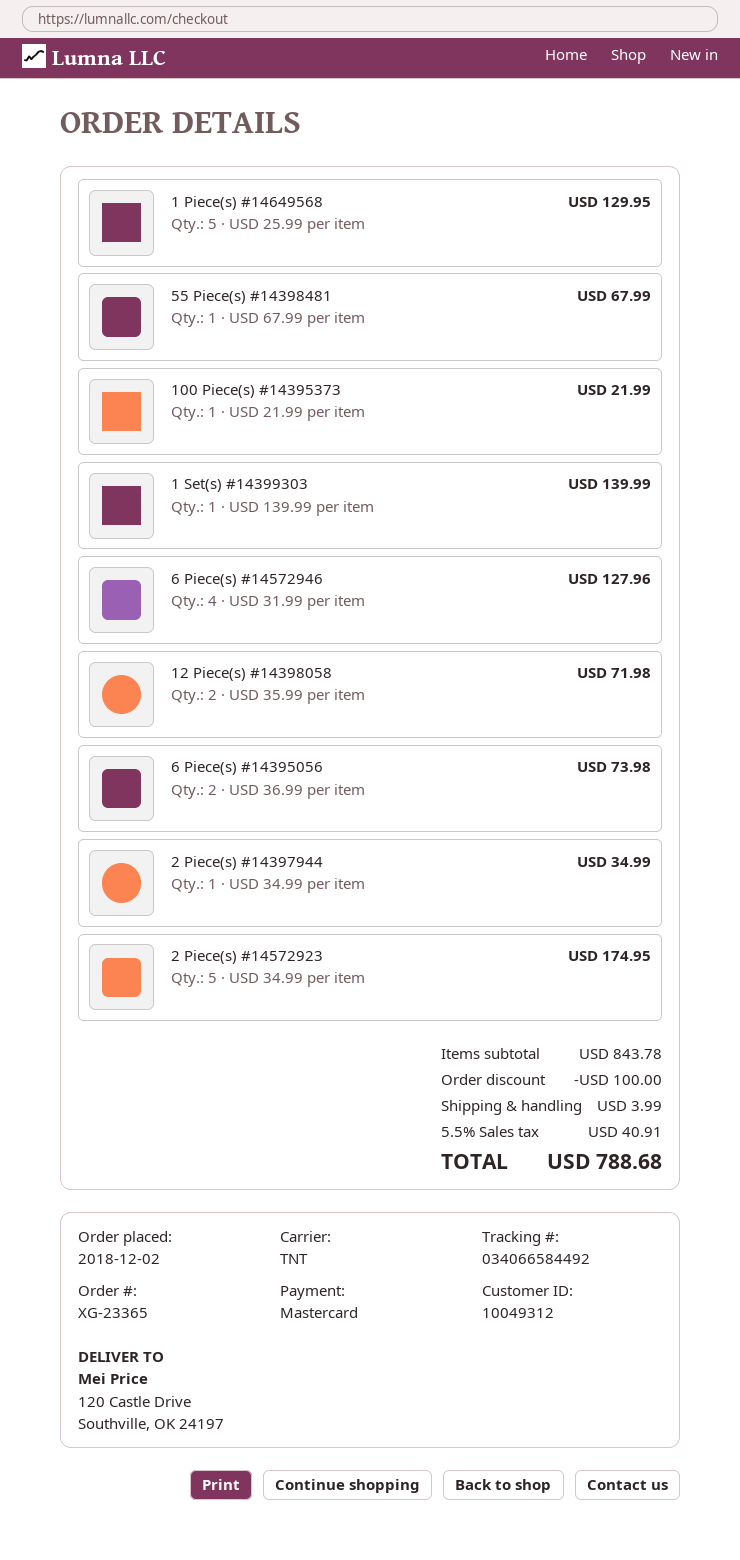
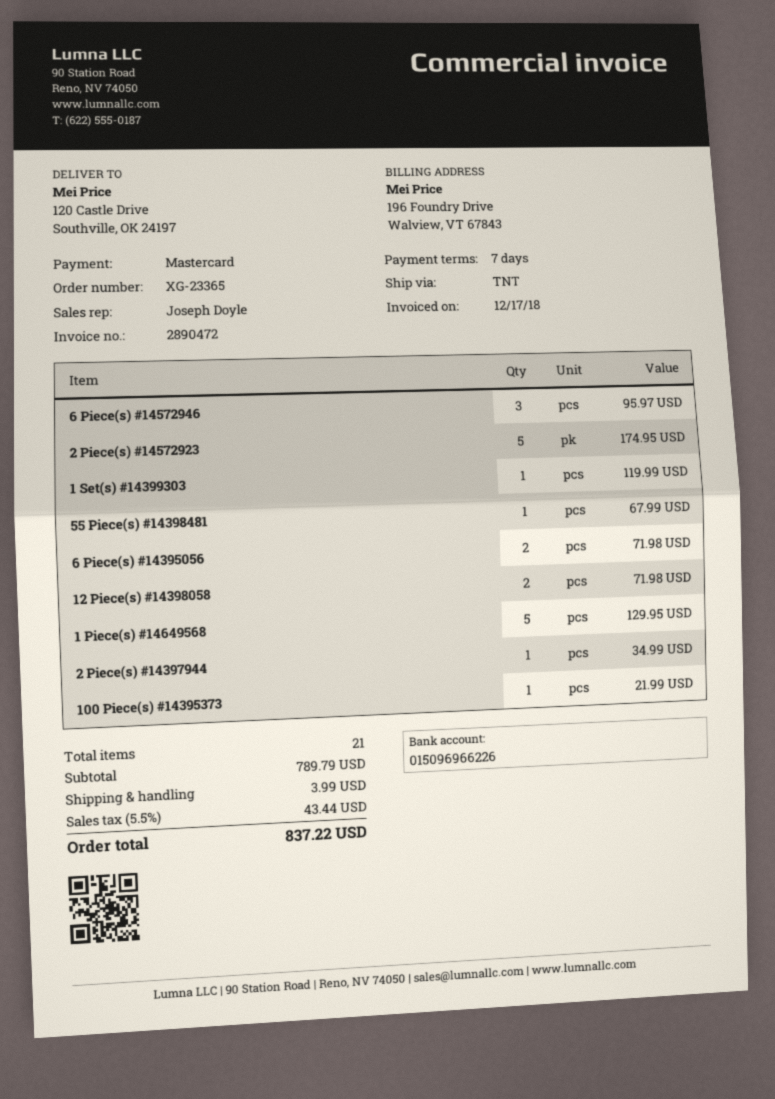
1 Set(s) #14399303: 1 for 139.99 -> 1 for 119.99
6 Piece(s) #14572946: 4 for 127.96 -> 3 for 95.97
6 Piece(s) #14395056: 2 for 73.98 -> 2 for 71.98
subtotal: 843.78 -> 789.79
discount: 100.00 -> none
tax: 5.5% = 40.91 -> 5.5% = 43.44
total: 788.68 -> 837.22

